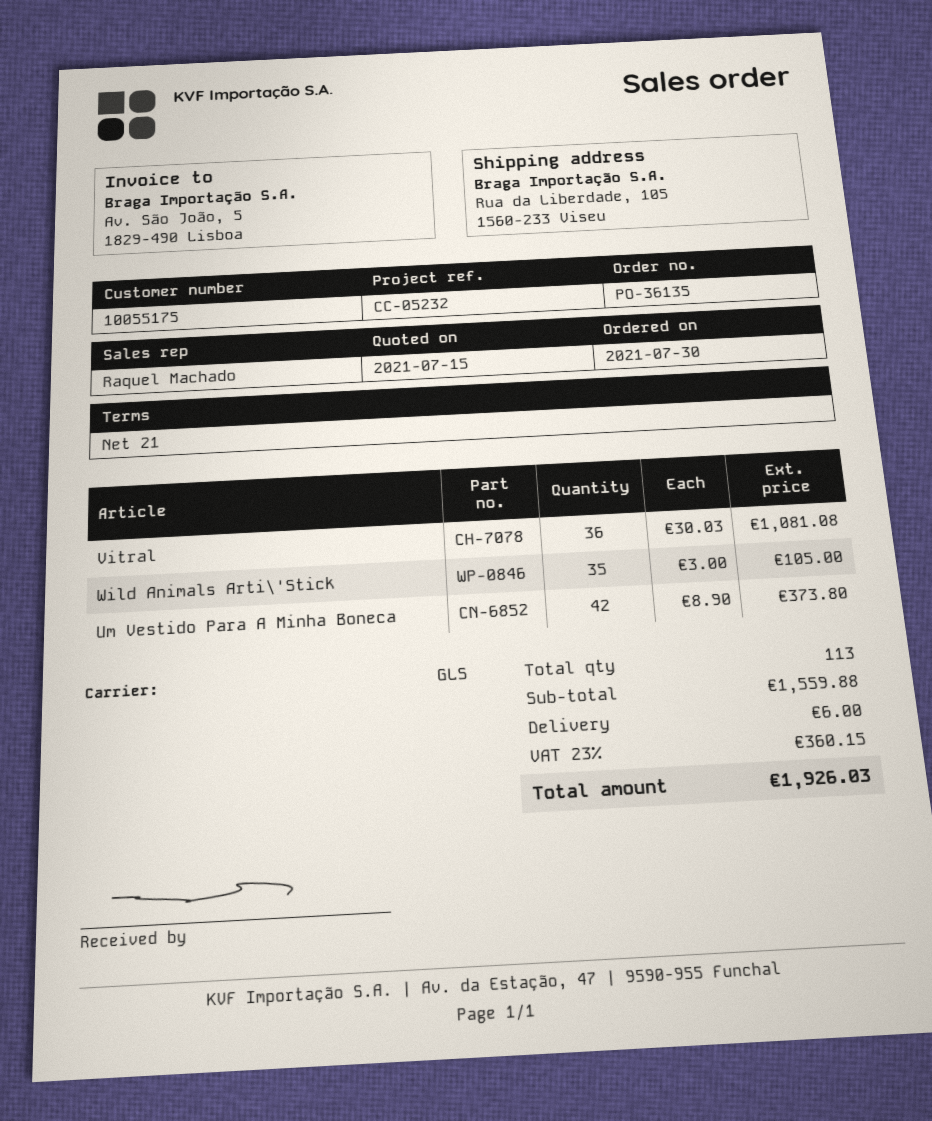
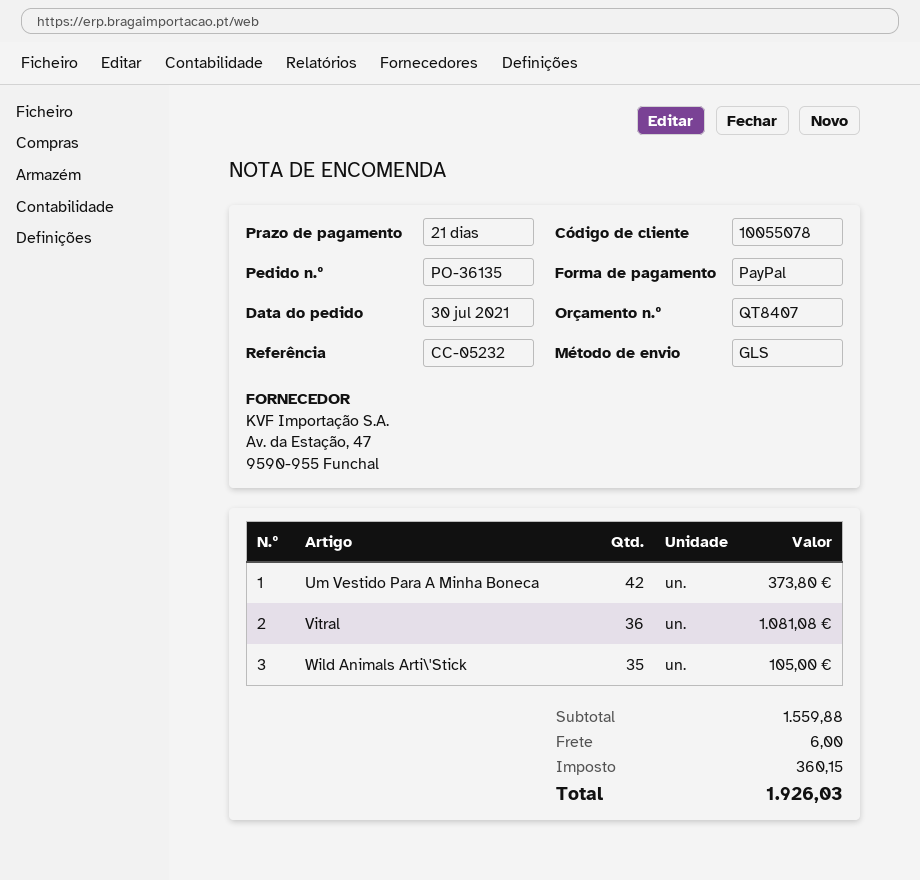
customer number: 10055175 -> 10055078

